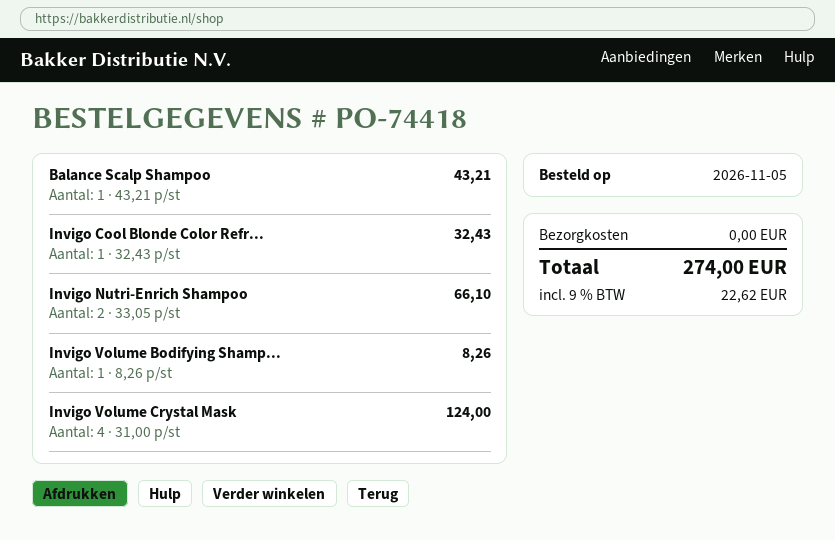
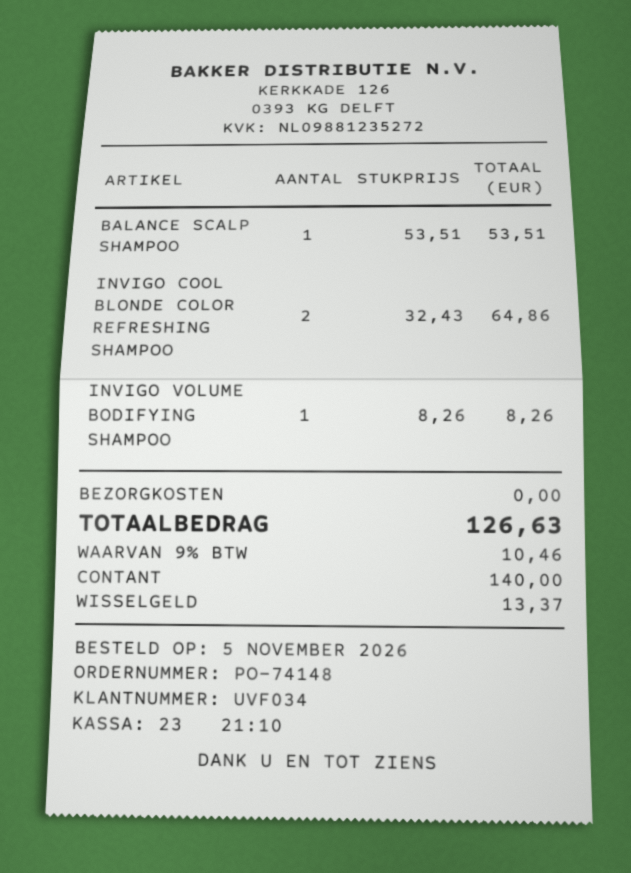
order number: PO-74418 -> PO-74148
Balance Scalp Shampoo: 1 x 43.21 = 43.21 -> 1 x 53.51 = 53.51
Invigo Cool Blonde Color Refr...: 1 x 32.43 = 32.43 -> 2 x 32.43 = 64.86
Invigo Nutri-Enrich Shampoo: 2 x 33.05 = 66.10 -> none
Invigo Volume Crystal Mask: 4 x 31.00 = 124.00 -> none
tax: 9% = 22.62 -> 9% = 10.46
total: 274.00 -> 126.63

